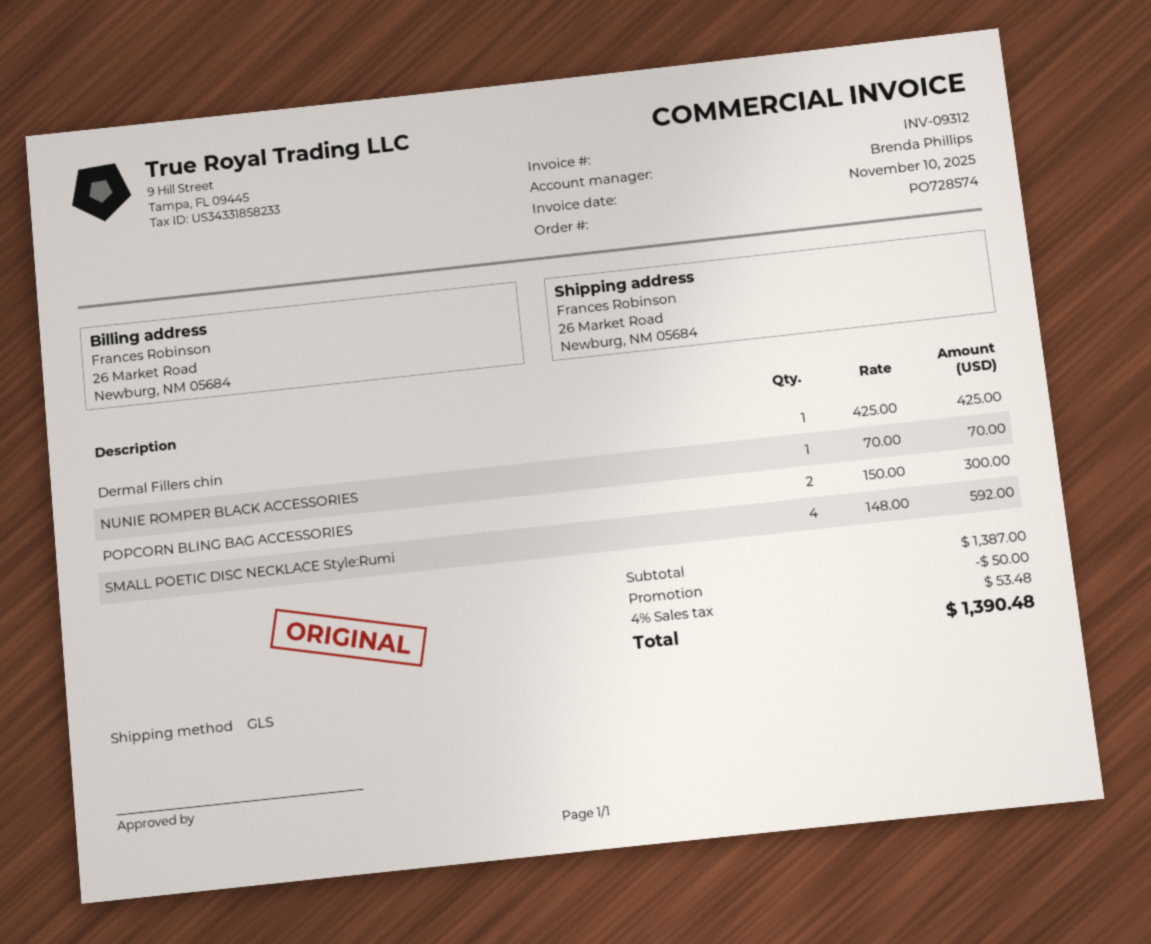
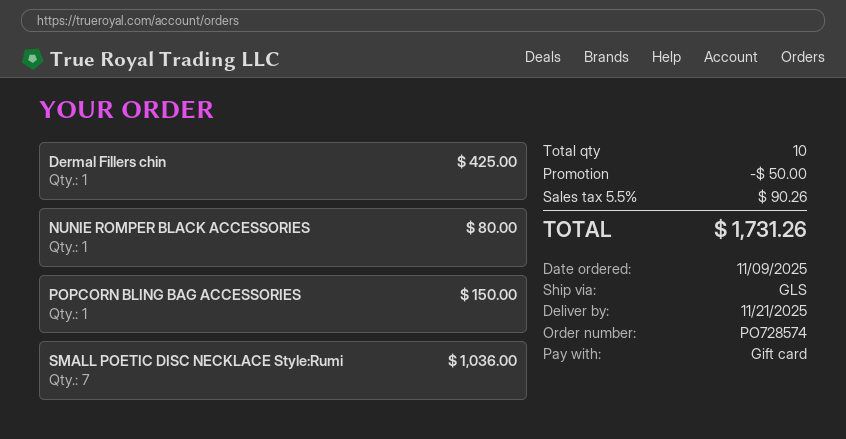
NUNIE ROMPER BLACK ACCESSORIES: 1 for 70.00 -> 1 for 80.00
POPCORN BLING BAG ACCESSORIES: 2 for 300.00 -> 1 for 150.00
SMALL POETIC DISC NECKLACE Style:Rumi: 4 for 592.00 -> 7 for 1036.00
tax: 4% = 53.48 -> 5.5% = 90.26
total: 1390.48 -> 1731.26

